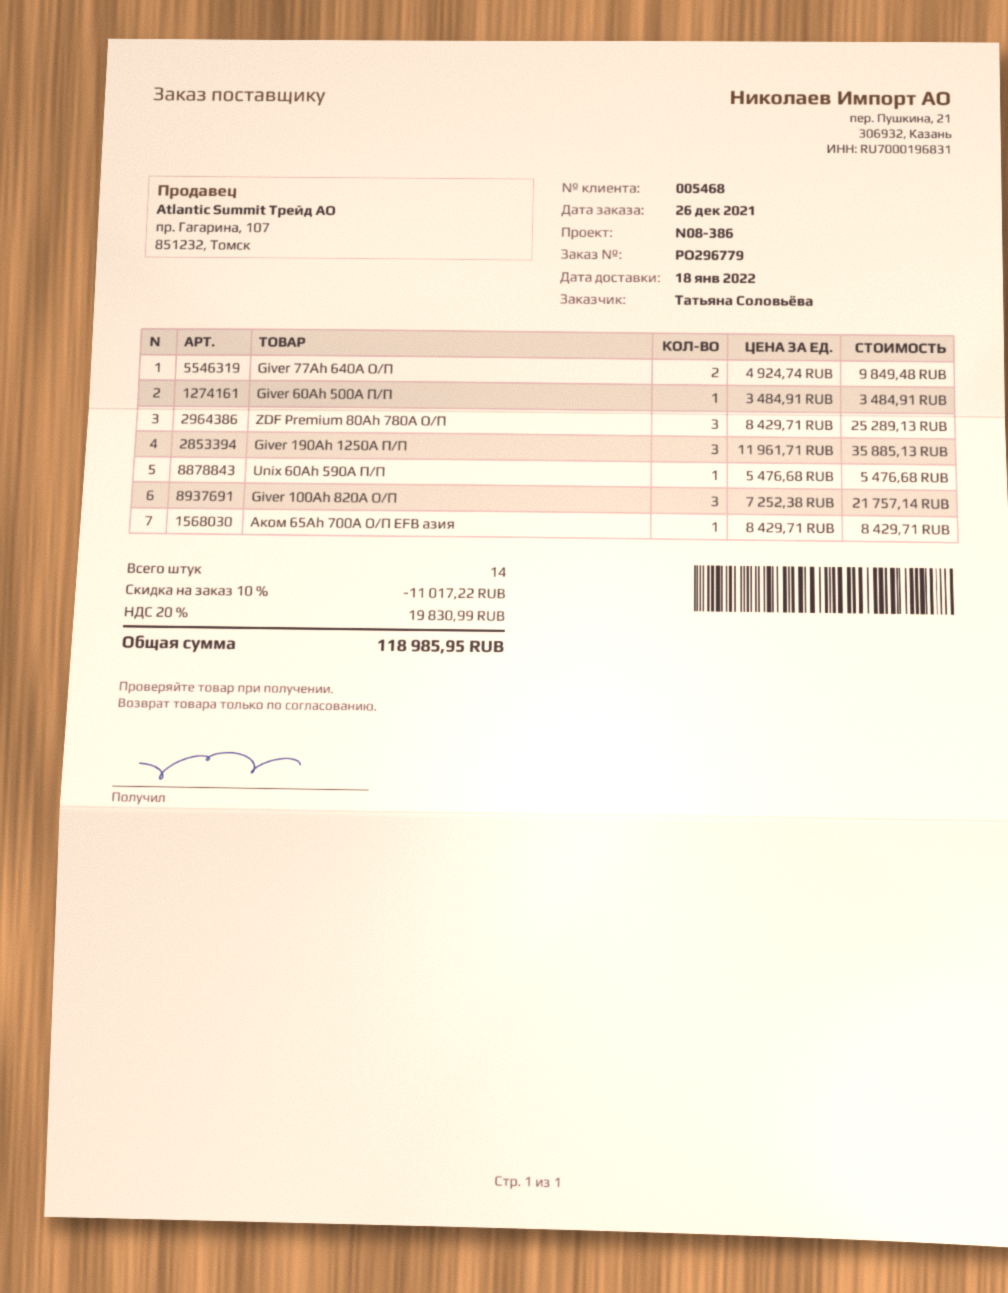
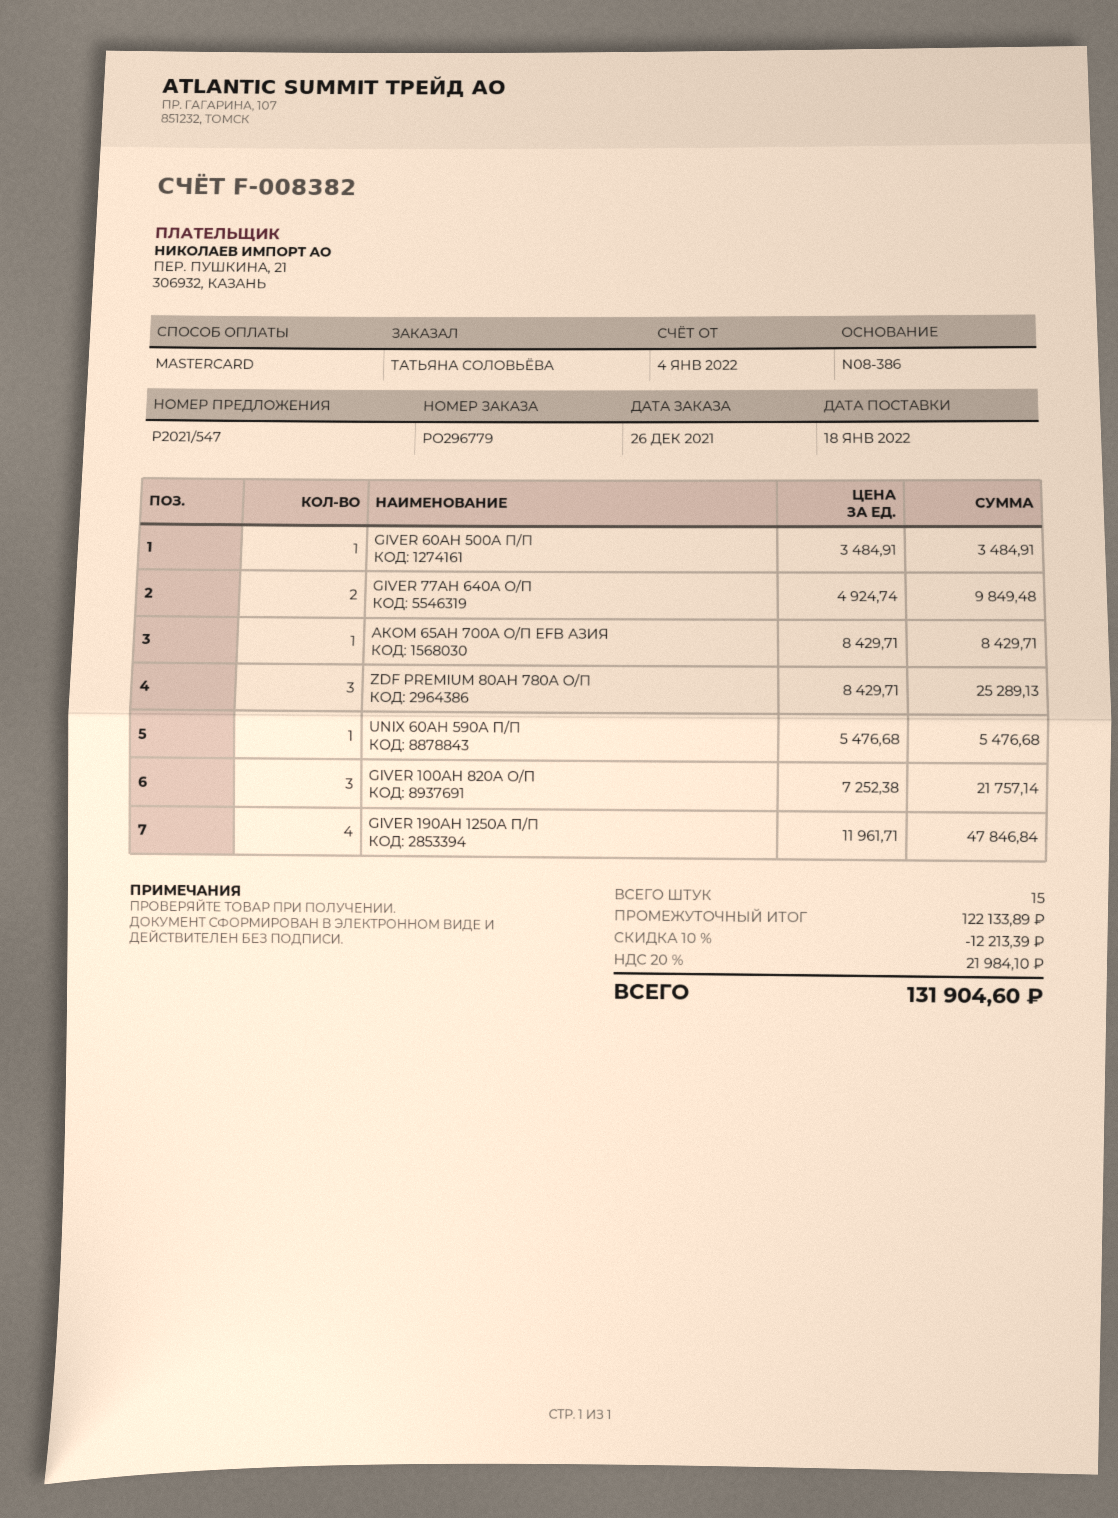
Giver 190Ah 1250A П/П: 3 x 11961.71 = 35885.13 -> 4 x 11961.71 = 47846.84
total quantity: 14 -> 15
discount: 10% = 11017.22 -> 10% = 12213.39
tax: 20% = 19830.99 -> 20% = 21984.10
total: 118985.95 -> 131904.60

